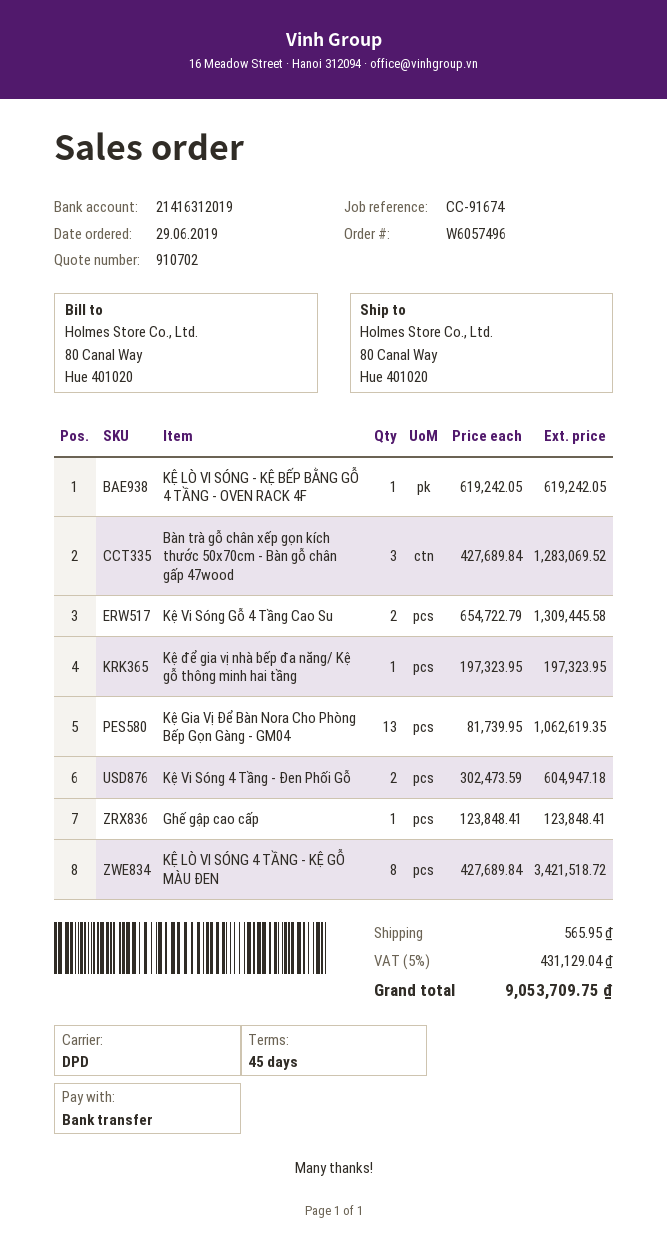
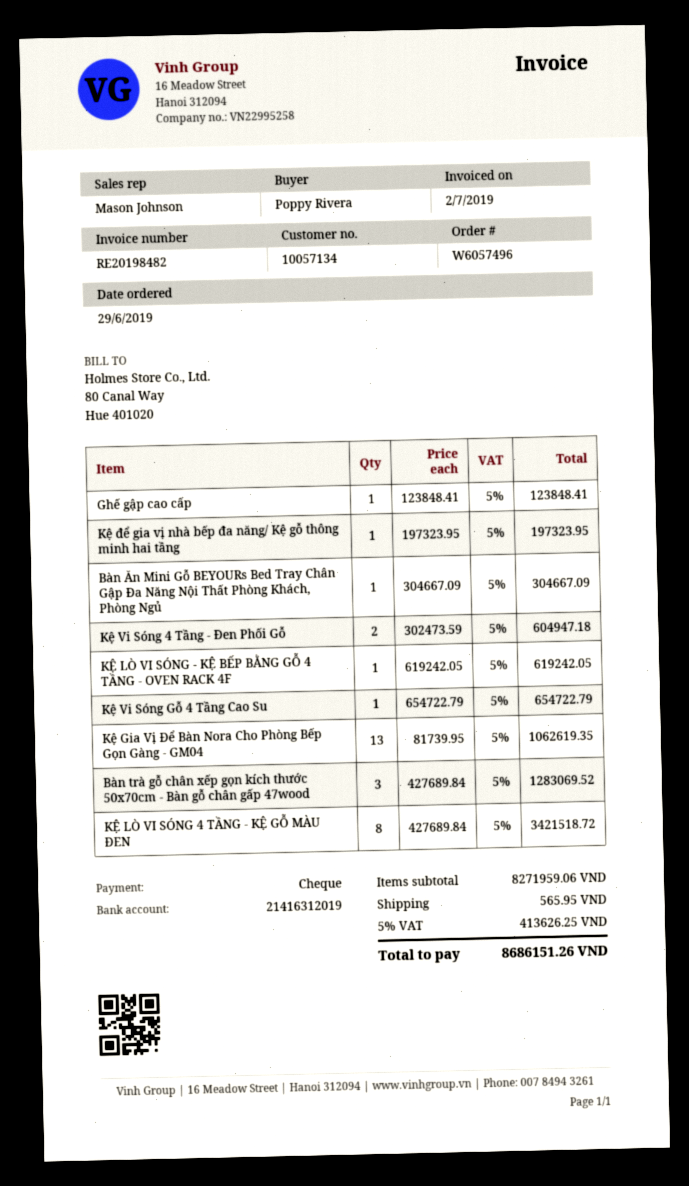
payment method: bank transfer -> cheque
Kệ Vi Sóng Gỗ 4 Tầng Cao Su: 2 x 654722.79 = 1309445.58 -> 1 x 654722.79 = 654722.79
Bàn Ăn Mini Gỗ BEYOURs Bed Tray Chân Gập Đa Năng Nội Thất Phòng Khách, Phòng Ngủ: none -> 1 x 304667.09 = 304667.09
tax: 5% = 431129.04 -> 5% = 413626.25
total: 9053709.75 -> 8686151.26

